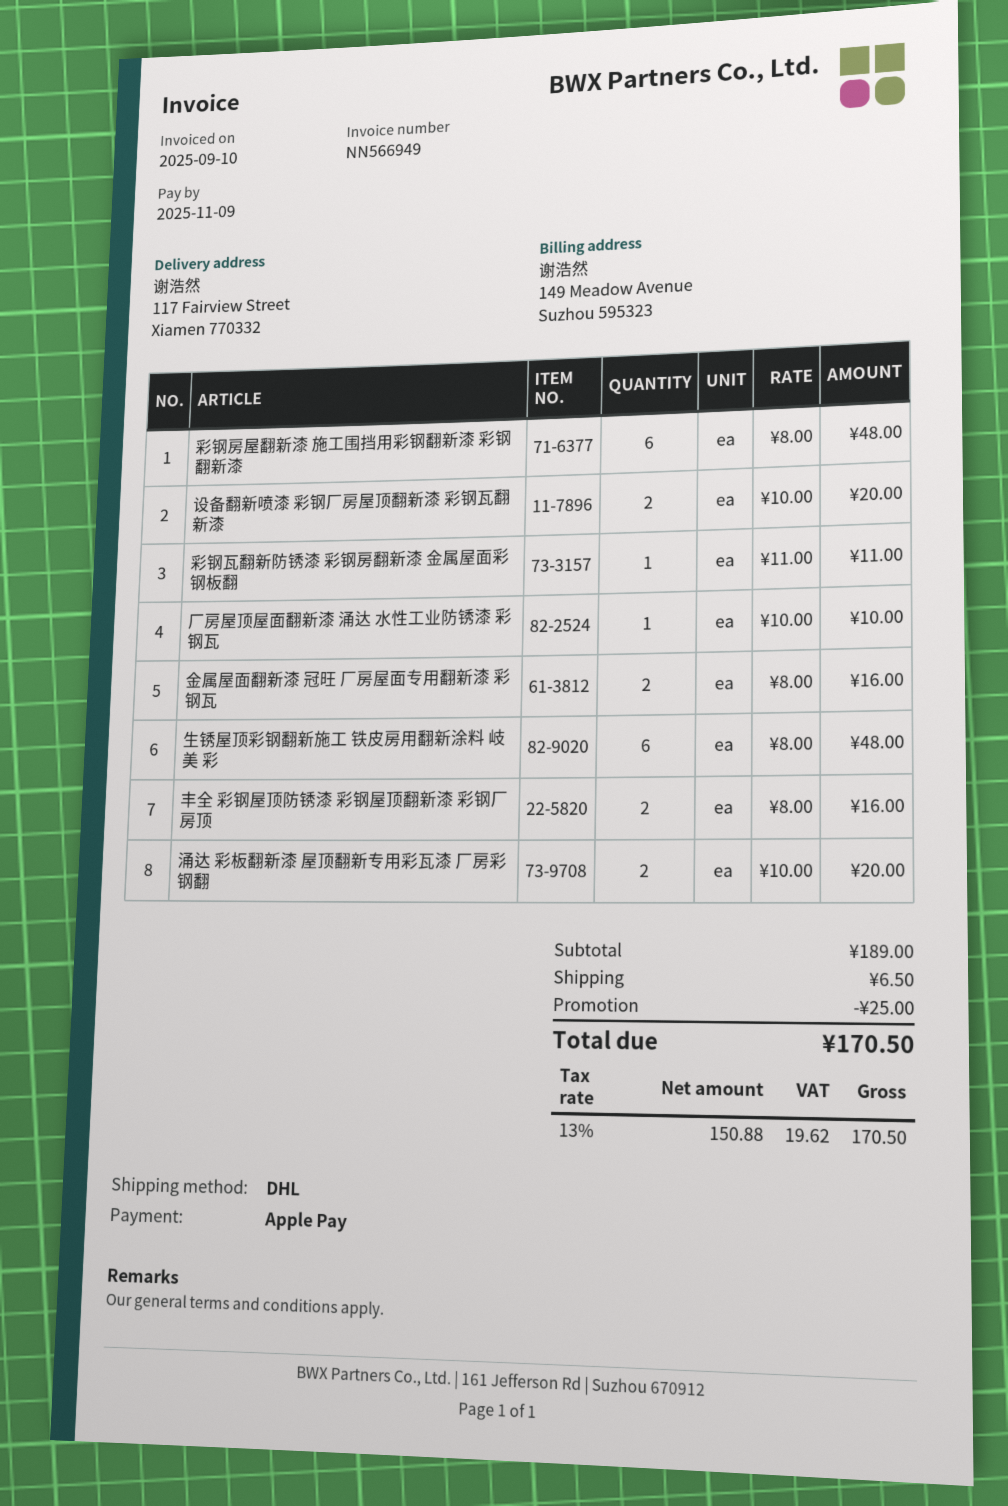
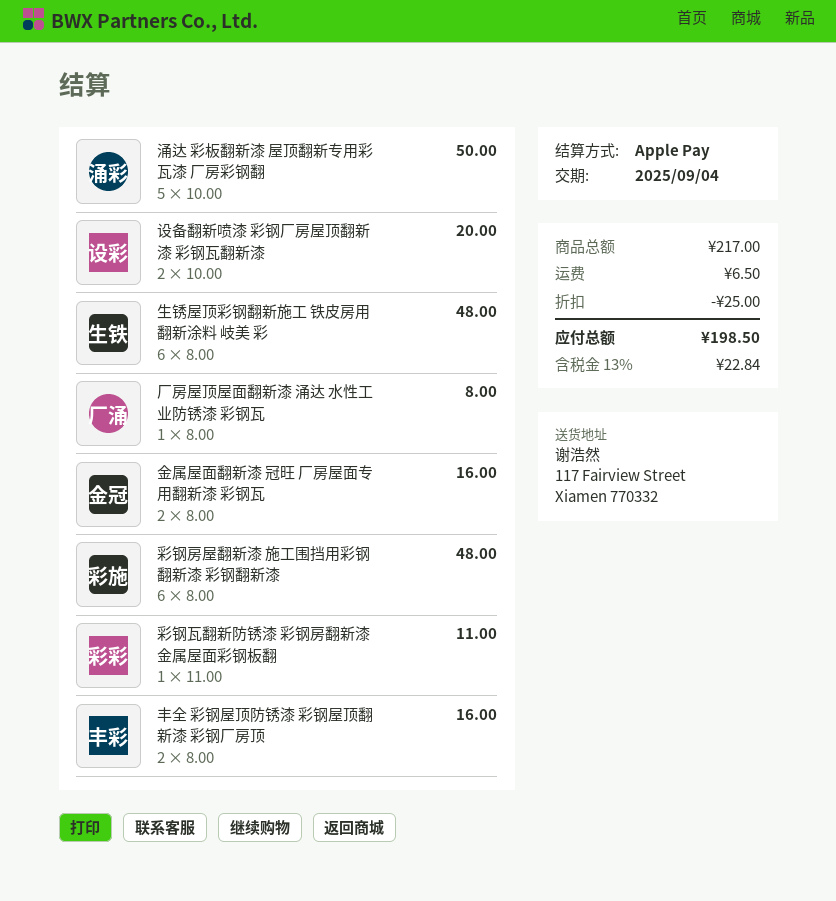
厂房屋顶屋面翻新漆 涌达 水性工业防锈漆 彩钢瓦: 1 x 10.00 = 10.00 -> 1 x 8.00 = 8.00
涌达 彩板翻新漆 屋顶翻新专用彩瓦漆 厂房彩钢翻: 2 x 10.00 = 20.00 -> 5 x 10.00 = 50.00
subtotal: 189.00 -> 217.00
tax: 13% = 19.62 -> 13% = 22.84
total: 170.50 -> 198.50

